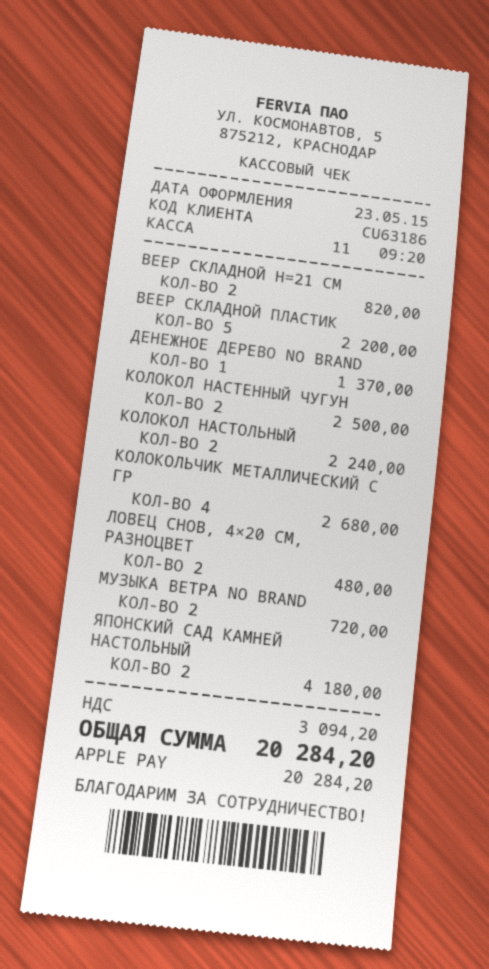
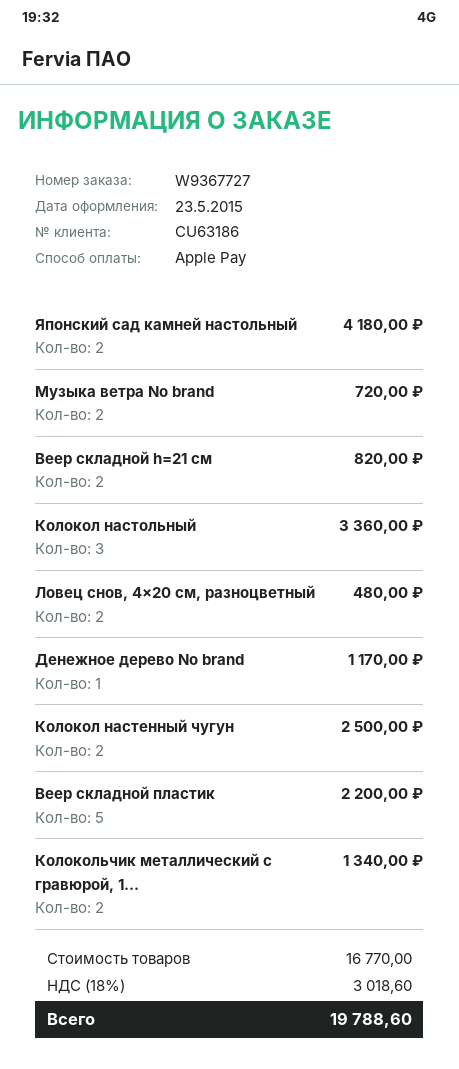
ДЕНЕЖНОЕ ДЕРЕВО NO BRAND: 1 for 1370.00 -> 1 for 1170.00
КОЛОКОЛ НАСТОЛЬНЫЙ: 2 for 2240.00 -> 3 for 3360.00
КОЛОКОЛЬЧИК МЕТАЛЛИЧЕСКИЙ С ГР: 4 for 2680.00 -> 2 for 1340.00
tax: 3094.20 -> 3018.60
total: 20284.20 -> 19788.60

